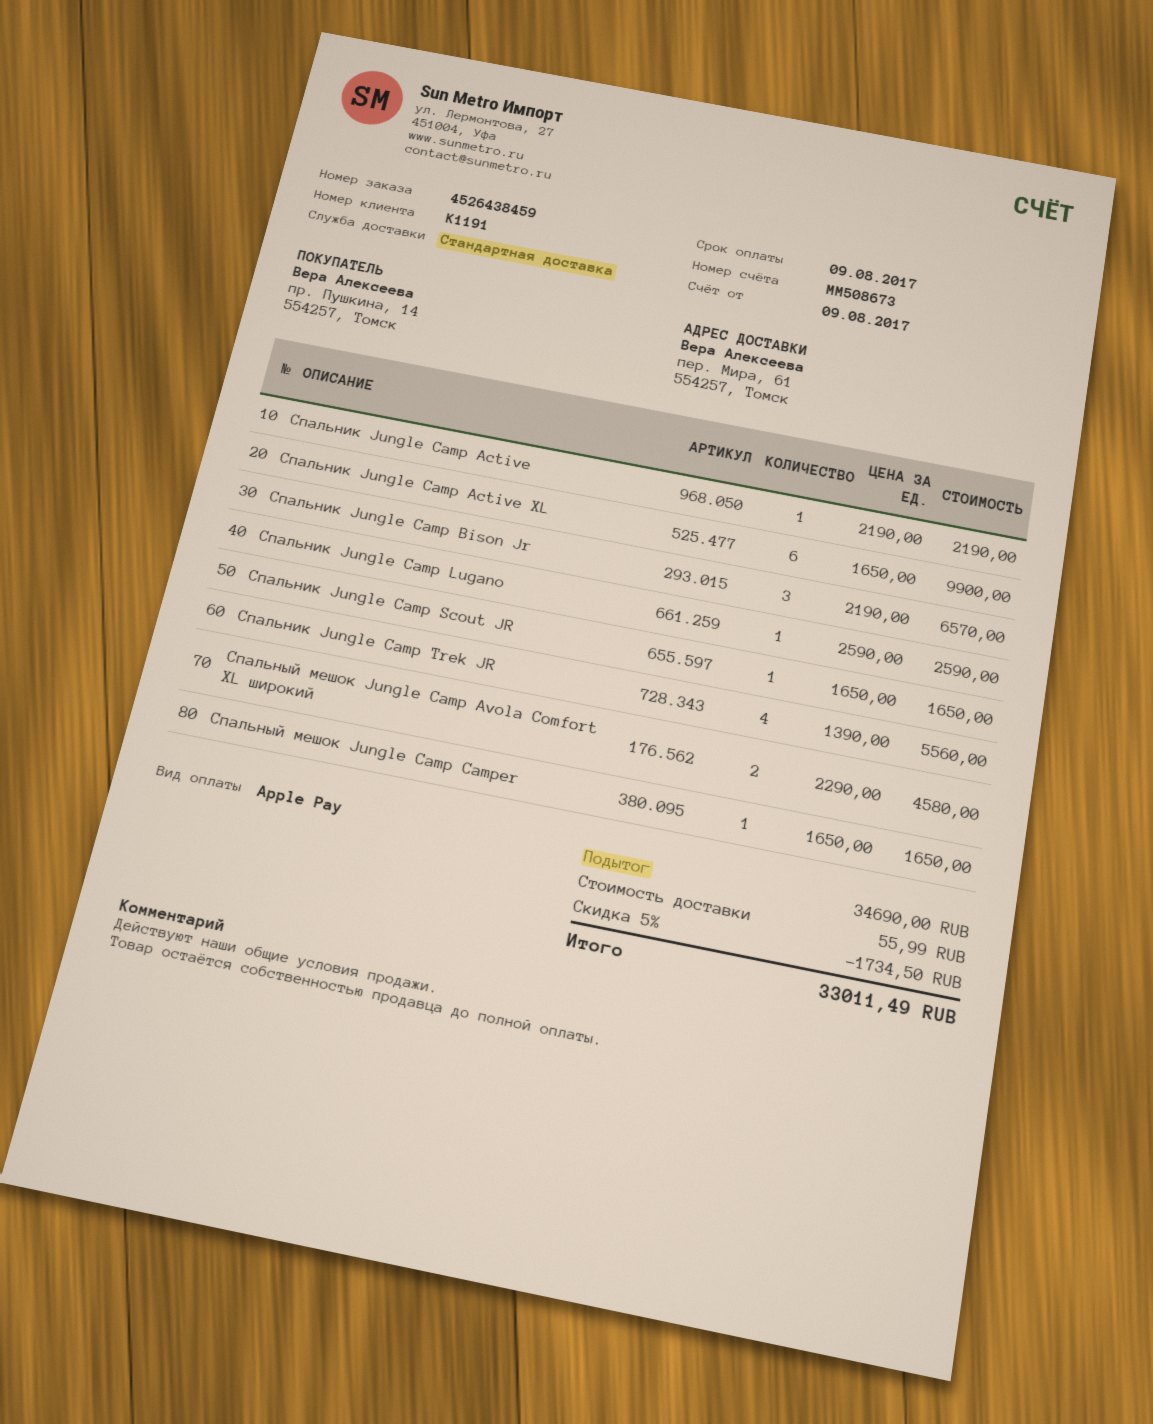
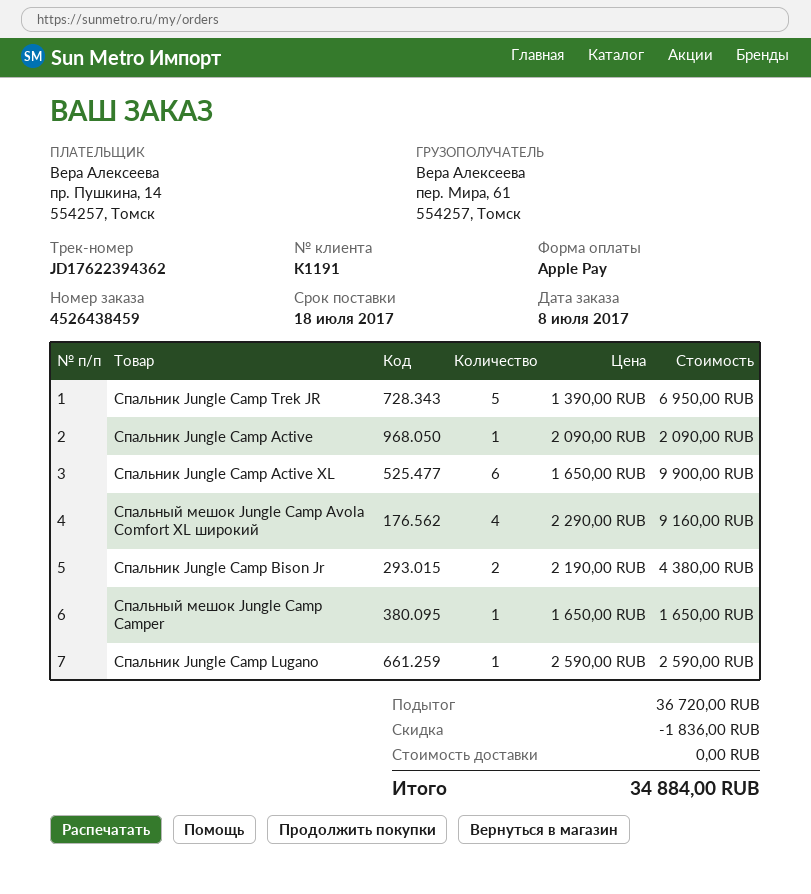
Спальник Jungle Camp Active: 1 x 2190.00 = 2190.00 -> 1 x 2090.00 = 2090.00
Спальник Jungle Camp Bison Jr: 3 x 2190.00 = 6570.00 -> 2 x 2190.00 = 4380.00
Спальник Jungle Camp Scout JR: 1 x 1650.00 = 1650.00 -> none
Спальник Jungle Camp Trek JR: 4 x 1390.00 = 5560.00 -> 5 x 1390.00 = 6950.00
Спальный мешок Jungle Camp Avola Comfort XL широкий: 2 x 2290.00 = 4580.00 -> 4 x 2290.00 = 9160.00
subtotal: 34690.00 -> 36720.00
discount: 1734.50 -> 1836.00
shipping: 55.99 -> 0.00
total: 33011.49 -> 34884.00

